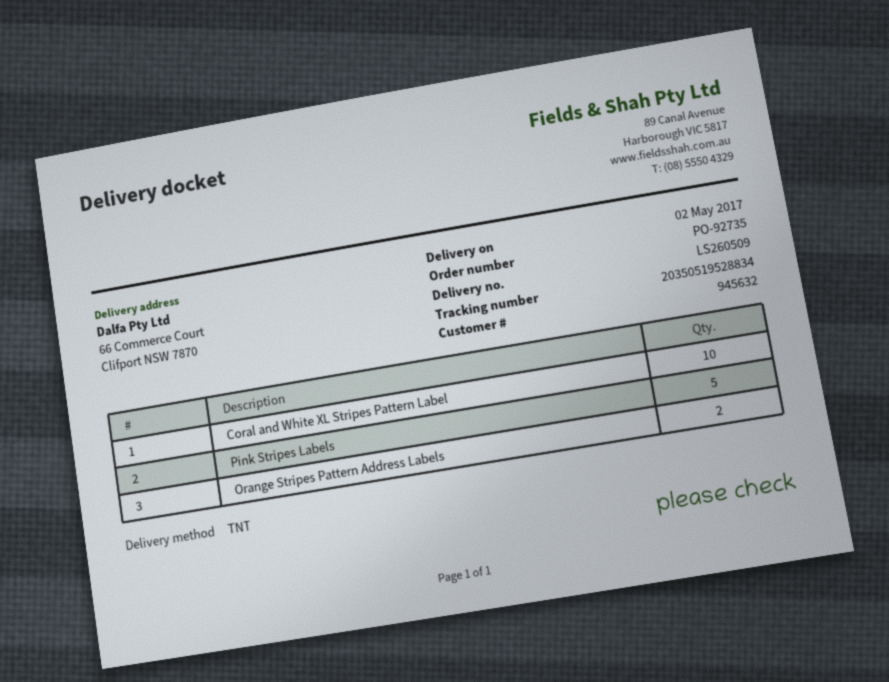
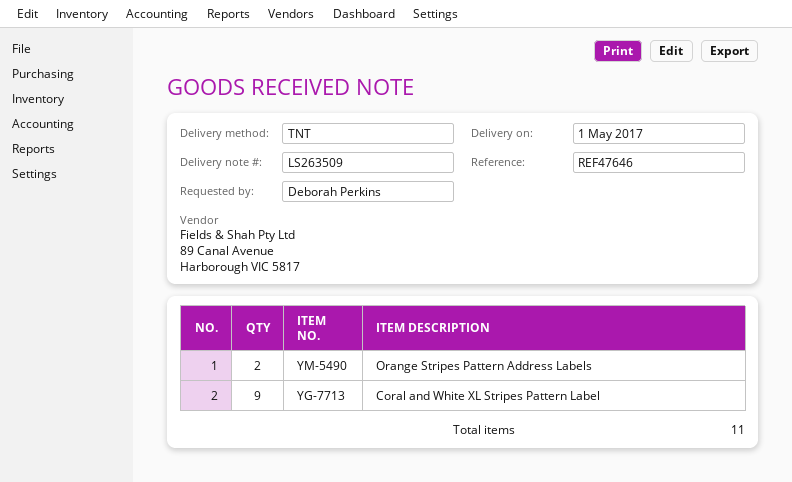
delivery note number: LS260509 -> LS263509
delivery date: 2017-05-02 -> 2017-05-01
Coral and White XL Stripes Pattern Label: 10 -> 9
Pink Stripes Labels: 5 -> none

